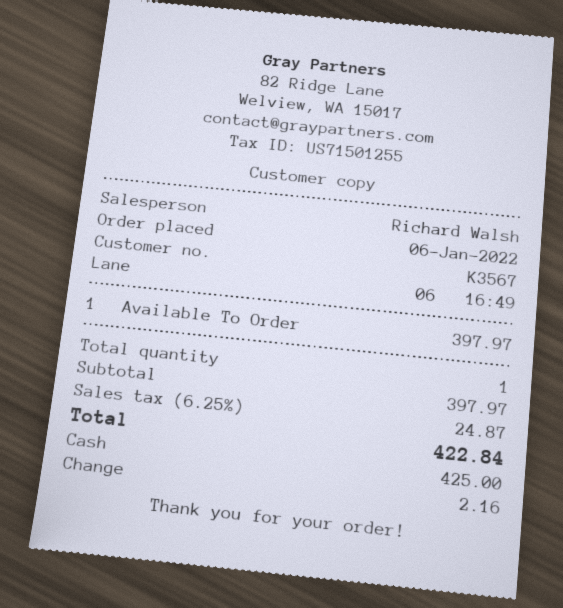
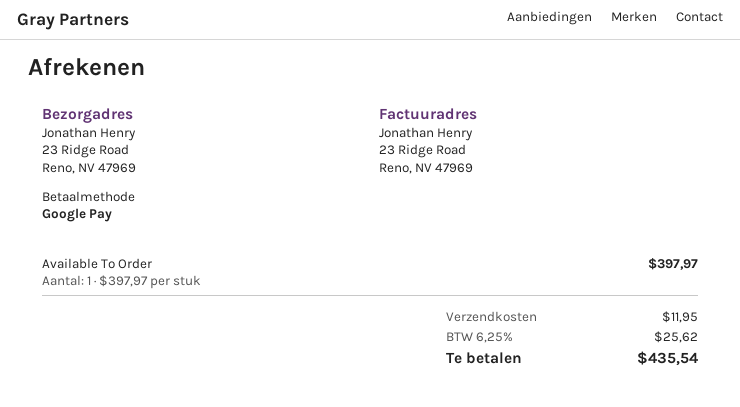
payment method: cash -> Google Pay
shipping: none -> 11.95
tax: 6.25% = 24.87 -> 6.25% = 25.62
total: 422.84 -> 435.54

